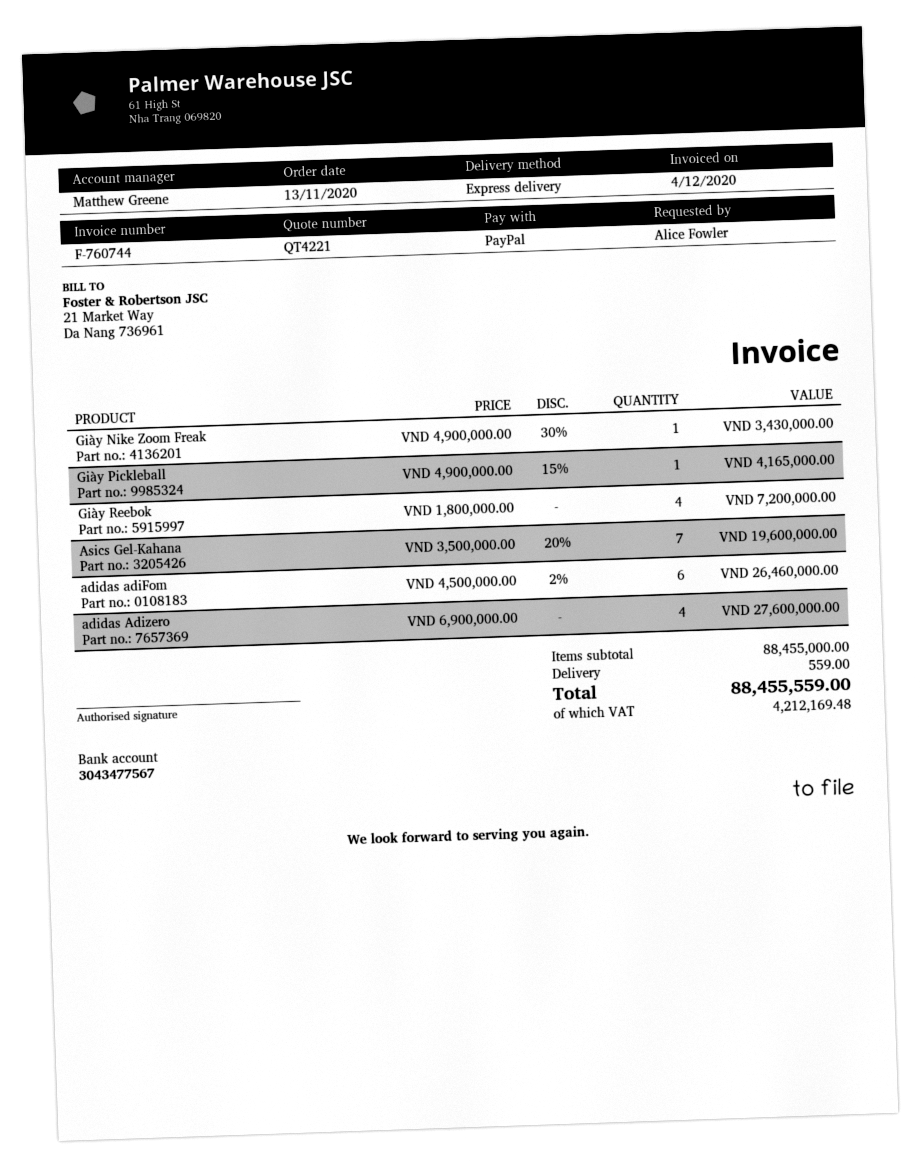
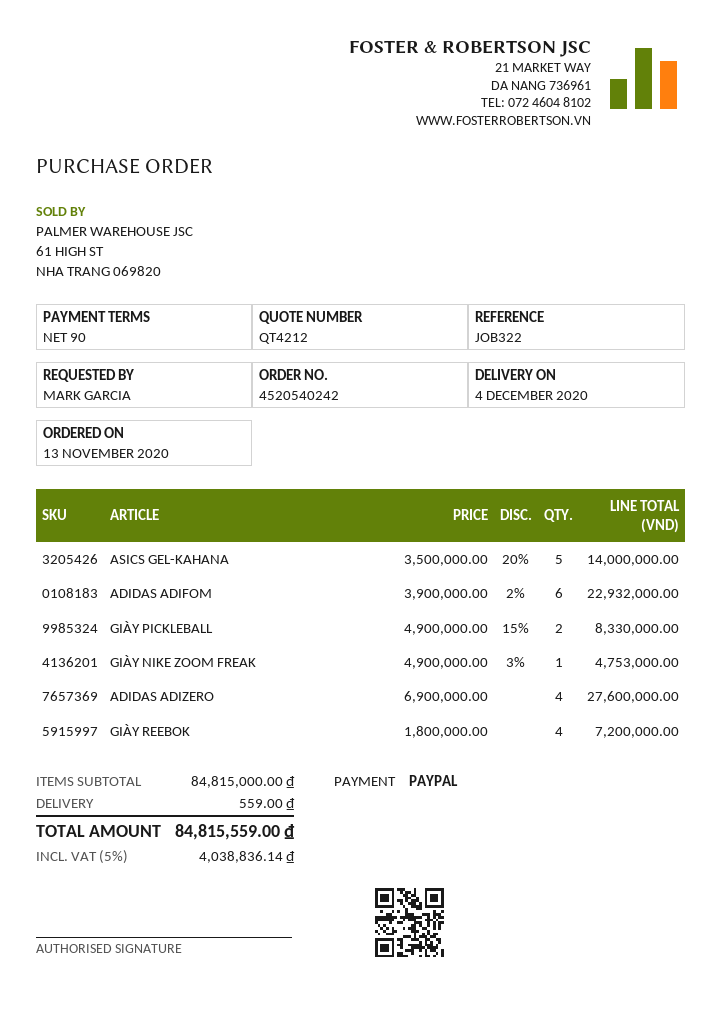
quote number: QT4221 -> QT4212
ordered by: Alice Fowler -> MARK GARCIA
Giày Nike Zoom Freak: 1 x 4900000.00 - 30% = 3430000.00 -> 1 x 4900000.00 - 3% = 4753000.00
Giày Pickleball: 1 x 4900000.00 - 15% = 4165000.00 -> 2 x 4900000.00 - 15% = 8330000.00
Asics Gel-Kahana: 7 x 3500000.00 - 20% = 19600000.00 -> 5 x 3500000.00 - 20% = 14000000.00
adidas adiFom: 6 x 4500000.00 - 2% = 26460000.00 -> 6 x 3900000.00 - 2% = 22932000.00
subtotal: 88455000.00 -> 84815000.00
tax: 4212169.48 -> 4038836.14
total: 88455559.00 -> 84815559.00

